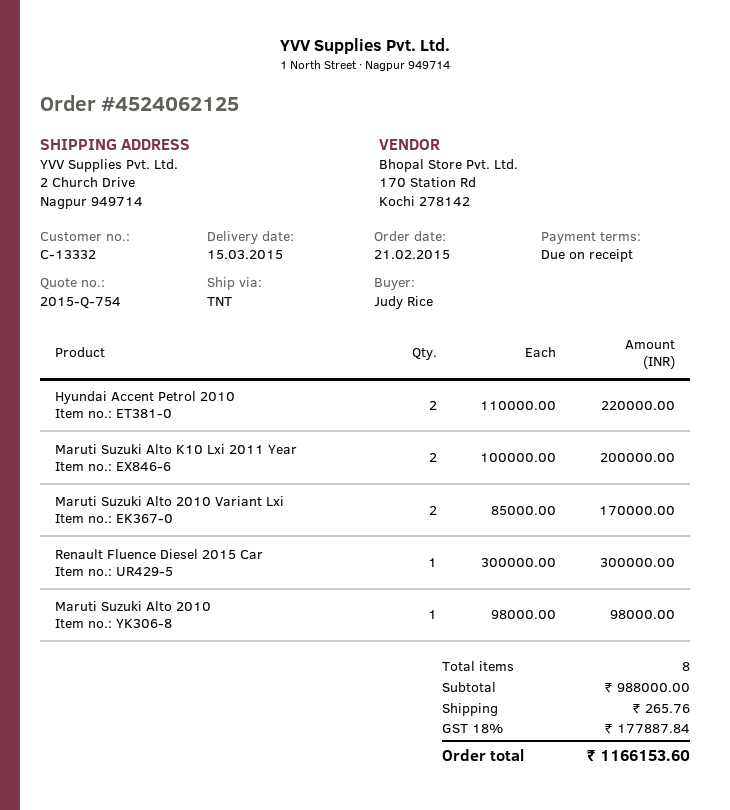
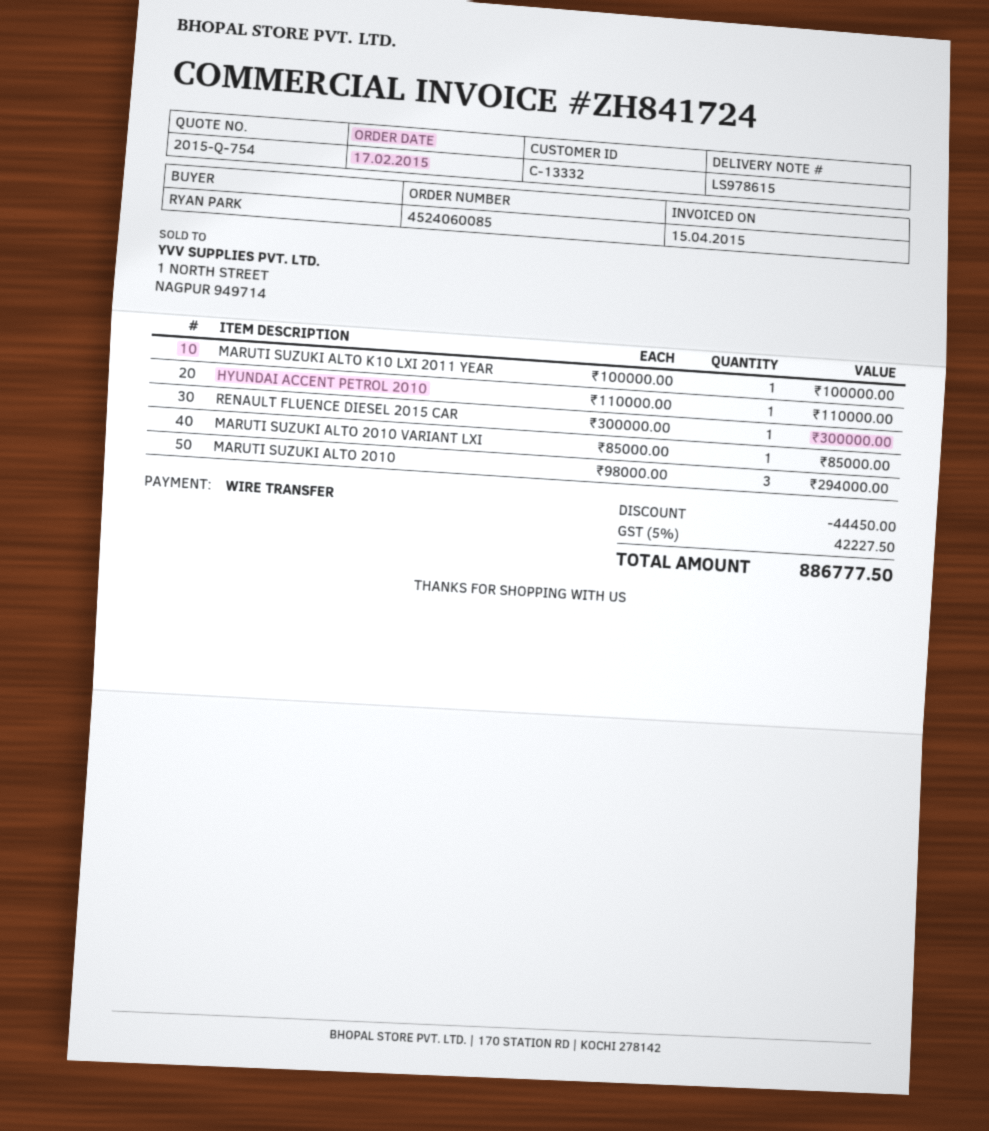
order number: 4524062125 -> 4524060085
order date: 2015-02-21 -> 2015-02-17
ordered by: Judy Rice -> RYAN PARK
Hyundai Accent Petrol 2010: 2 x 110000.00 = 220000.00 -> 1 x 110000.00 = 110000.00
Maruti Suzuki Alto K10 Lxi 2011 Year: 2 x 100000.00 = 200000.00 -> 1 x 100000.00 = 100000.00
Maruti Suzuki Alto 2010 Variant Lxi: 2 x 85000.00 = 170000.00 -> 1 x 85000.00 = 85000.00
Maruti Suzuki Alto 2010: 1 x 98000.00 = 98000.00 -> 3 x 98000.00 = 294000.00
discount: none -> 44450.00
shipping: 265.76 -> none
tax: 18% = 177887.84 -> 5% = 42227.50
total: 1166153.60 -> 886777.50

